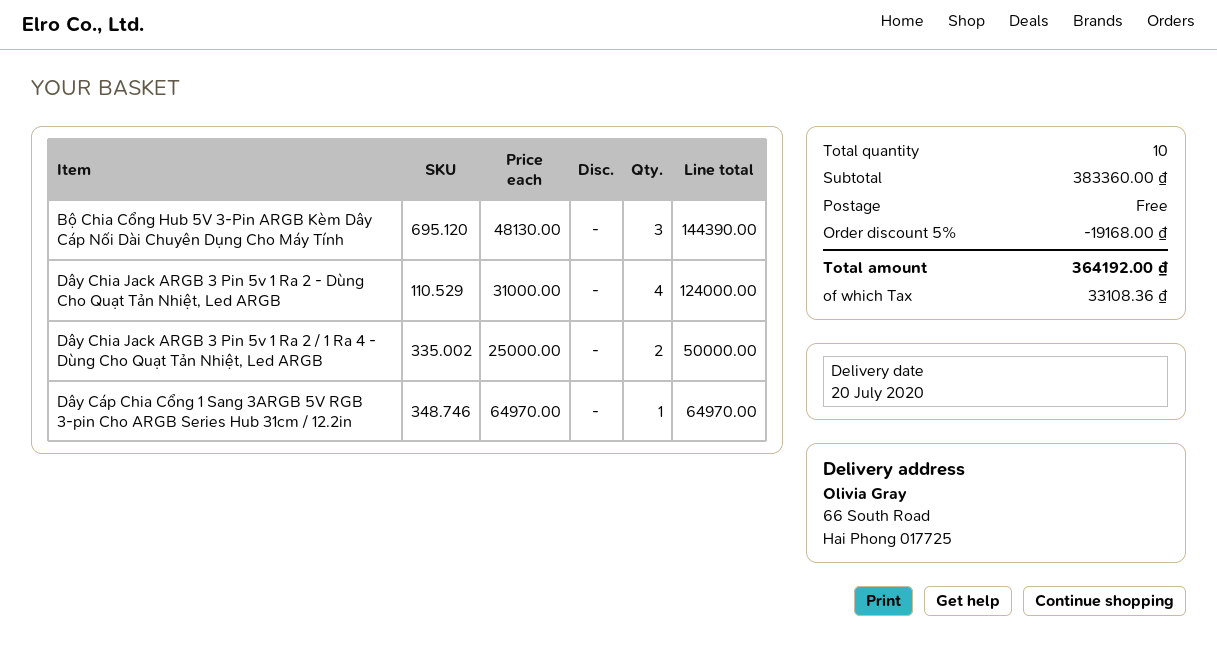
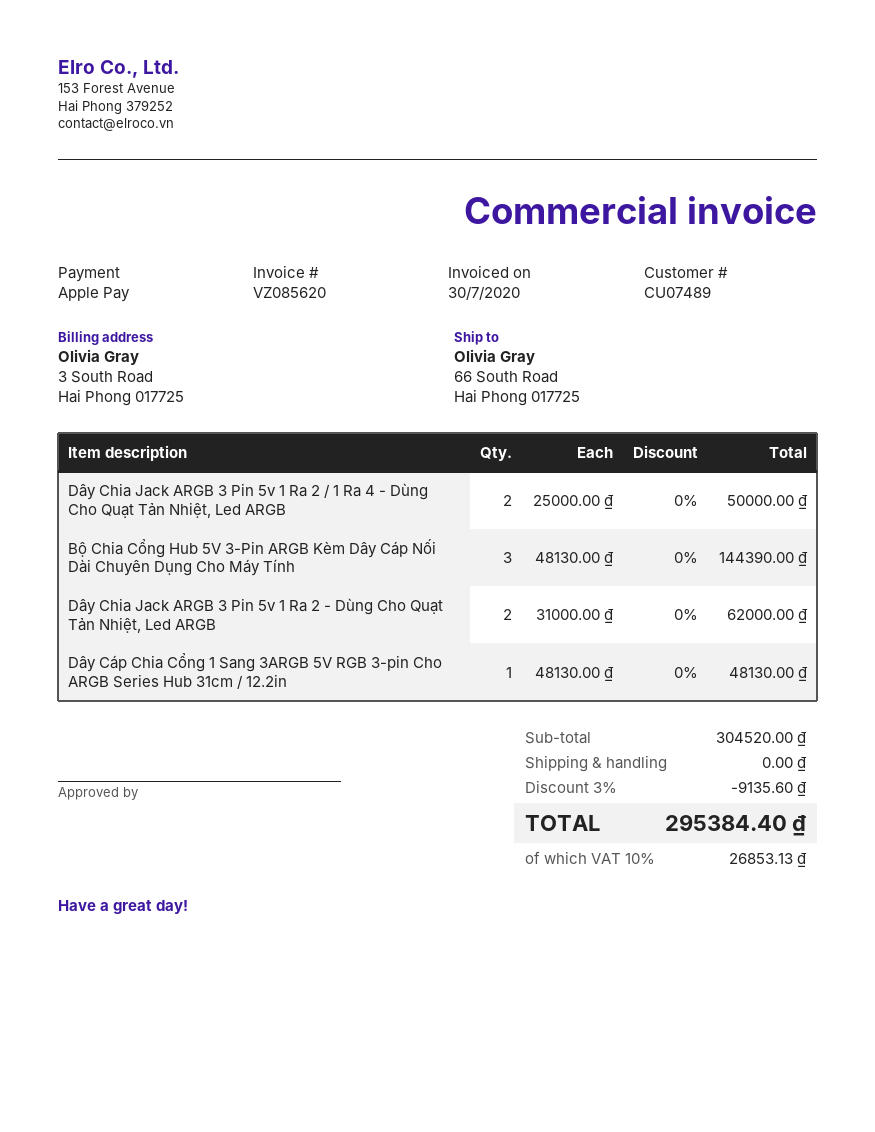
Dây Chia Jack ARGB 3 Pin 5v 1 Ra 2 - Dùng Cho Quạt Tản Nhiệt, Led ARGB: 4 x 31000.00 = 124000.00 -> 2 x 31000.00 = 62000.00
Dây Cáp Chia Cổng 1 Sang 3ARGB 5V RGB 3-pin Cho ARGB Series Hub 31cm / 12.2in: 1 x 64970.00 = 64970.00 -> 1 x 48130.00 = 48130.00
subtotal: 383360.00 -> 304520.00
discount: 5% = 19168.00 -> 3% = 9135.60
tax: 33108.36 -> 26853.13
total: 364192.00 -> 295384.40

